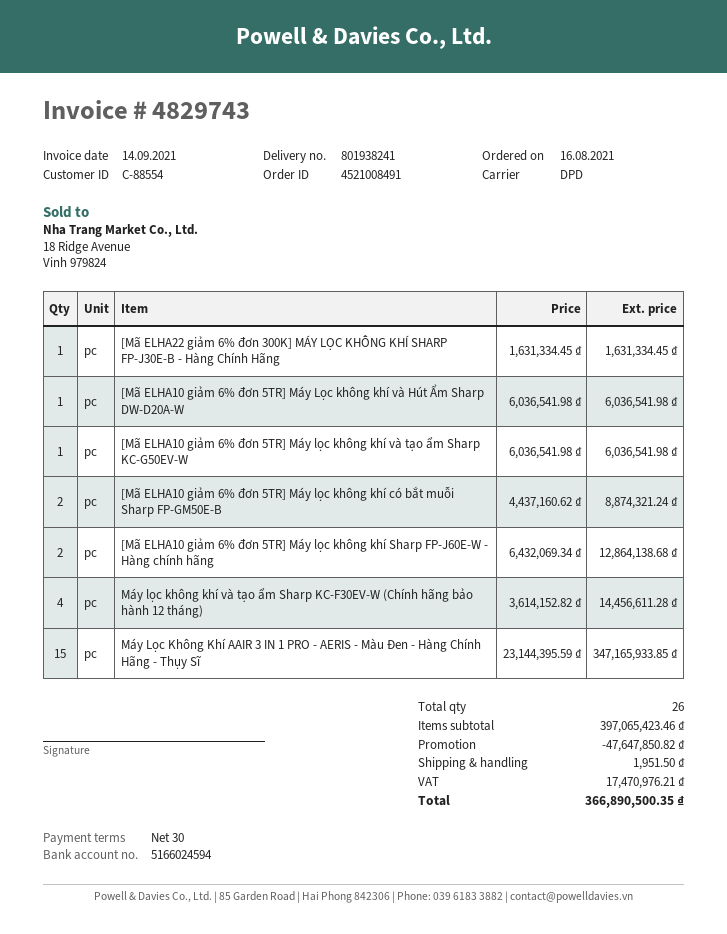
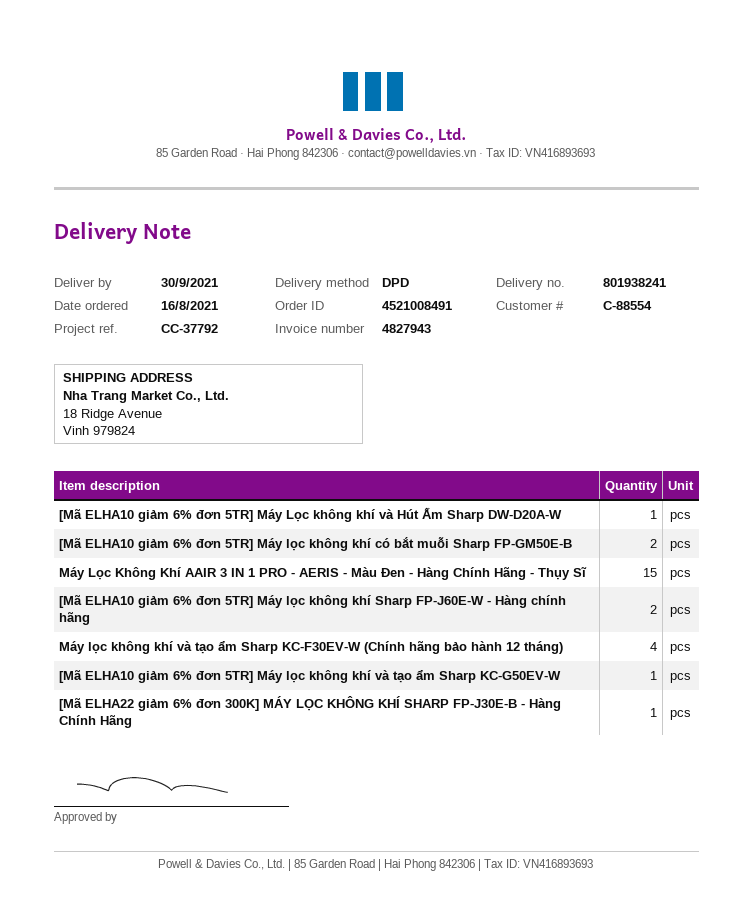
invoice number: 4829743 -> 4827943

